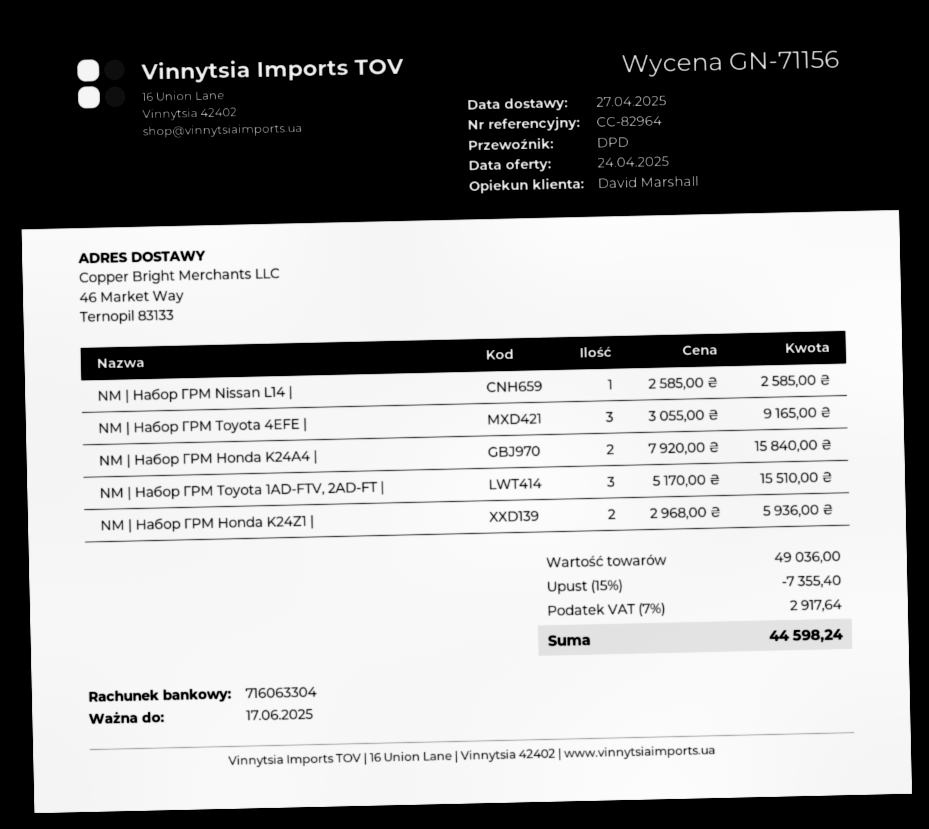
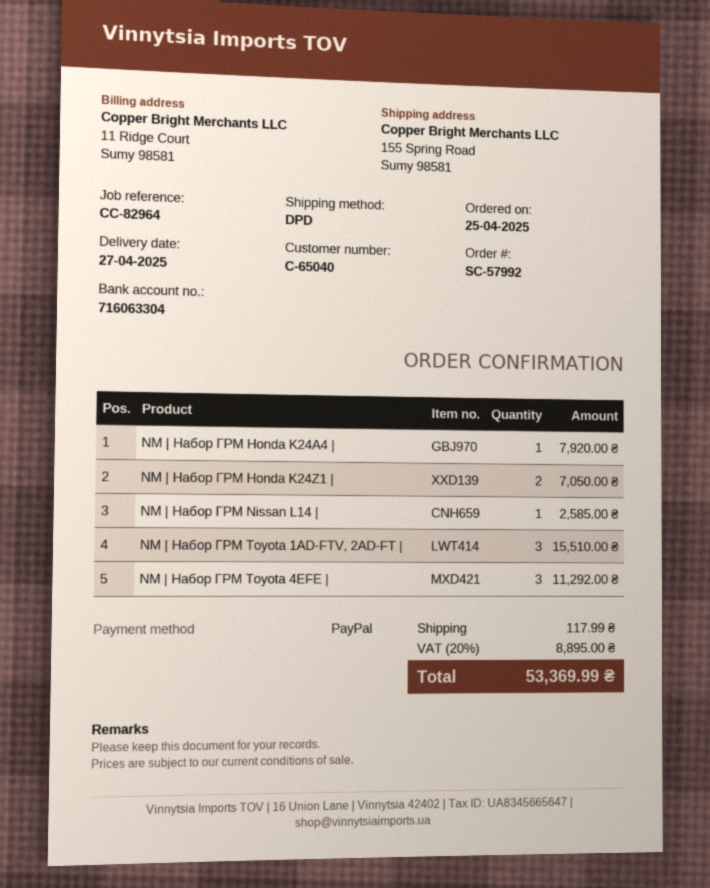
ship to: 46 Market Way, Ternopil 83133 -> 155 Spring Road, Sumy 98581
NM | Набор ГРМ Toyota 4EFE |: 3 for 9165.00 -> 3 for 11292.00
NM | Набор ГРМ Honda K24A4 |: 2 for 15840.00 -> 1 for 7920.00
NM | Набор ГРМ Honda K24Z1 |: 2 for 5936.00 -> 2 for 7050.00
discount: 15% = 7355.40 -> none
shipping: none -> 117.99
tax: 7% = 2917.64 -> 20% = 8895.00
total: 44598.24 -> 53369.99

